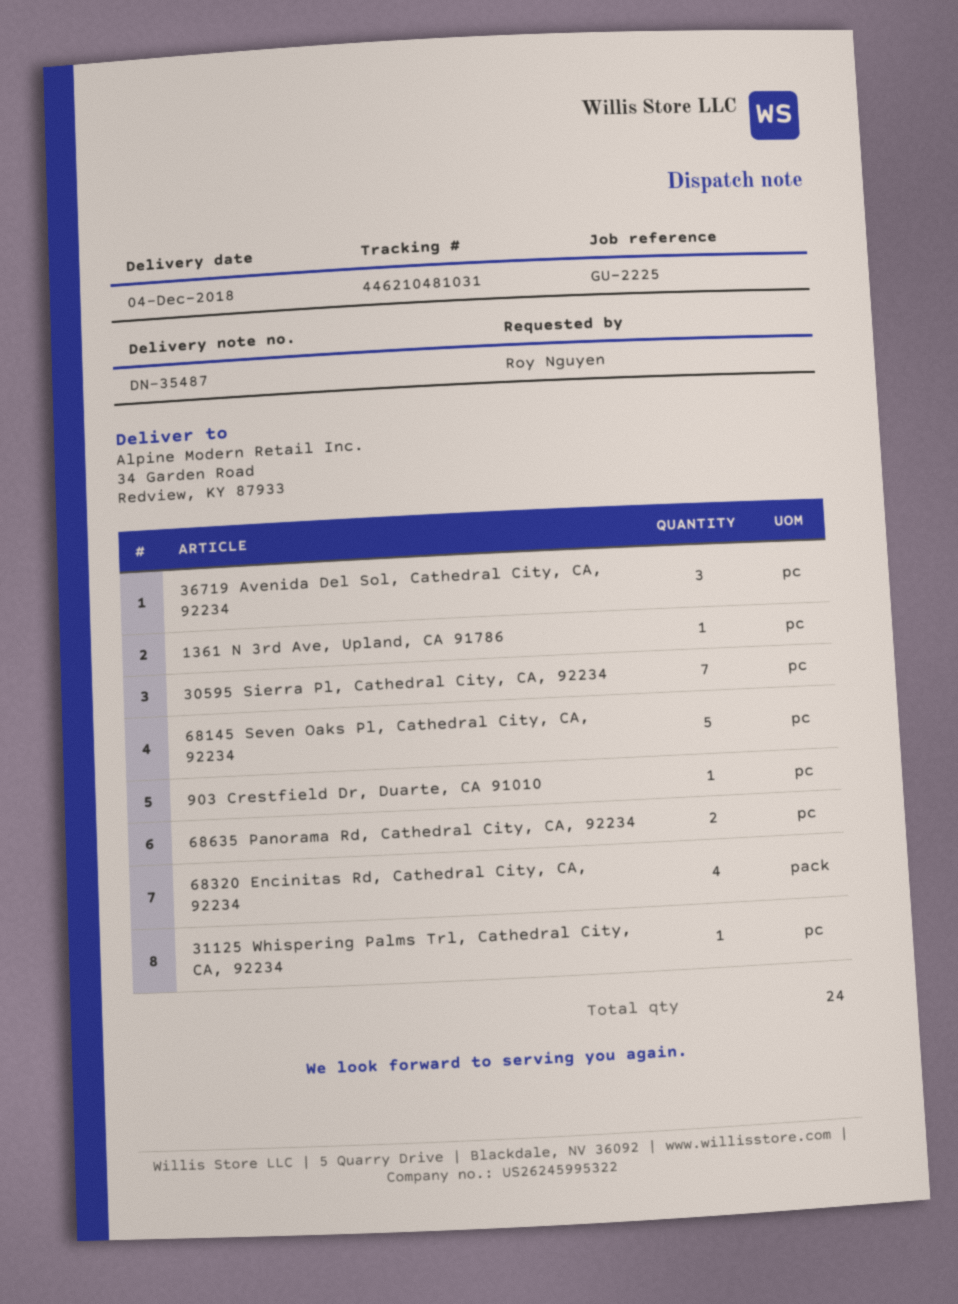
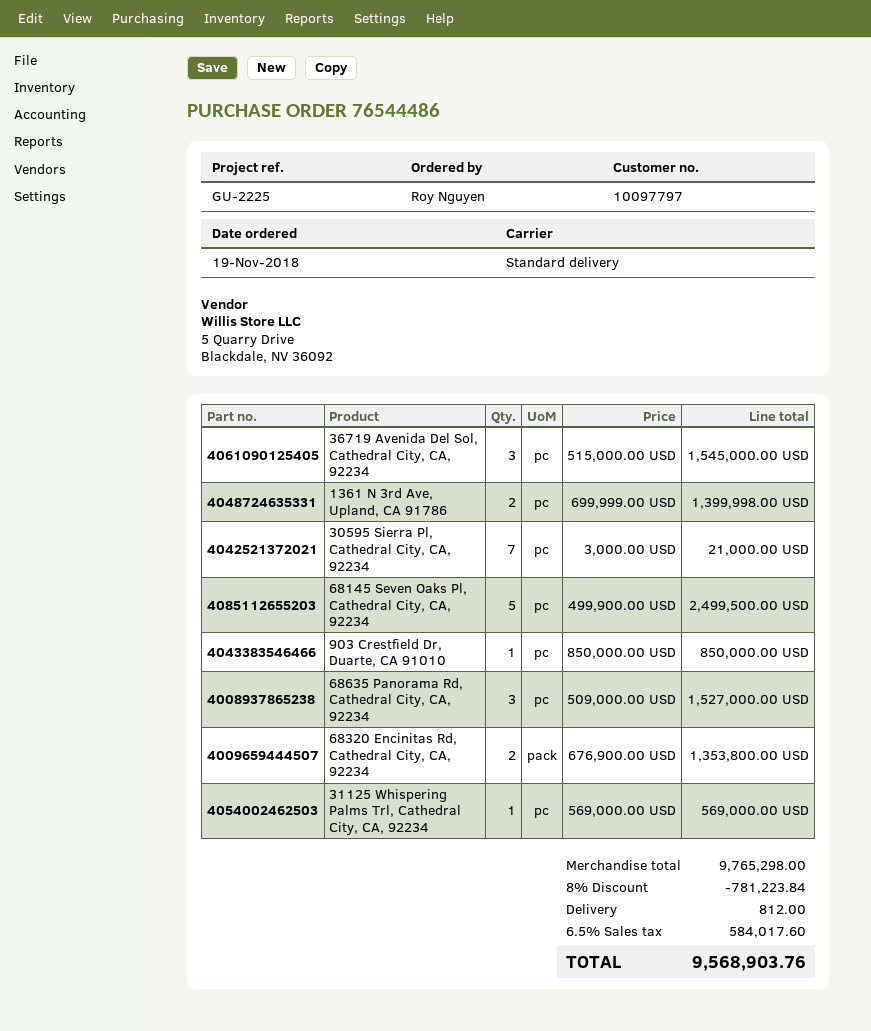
1361 N 3rd Ave, Upland, CA 91786: 1 -> 2
68635 Panorama Rd, Cathedral City, CA, 92234: 2 -> 3
68320 Encinitas Rd, Cathedral City, CA, 92234: 4 -> 2

